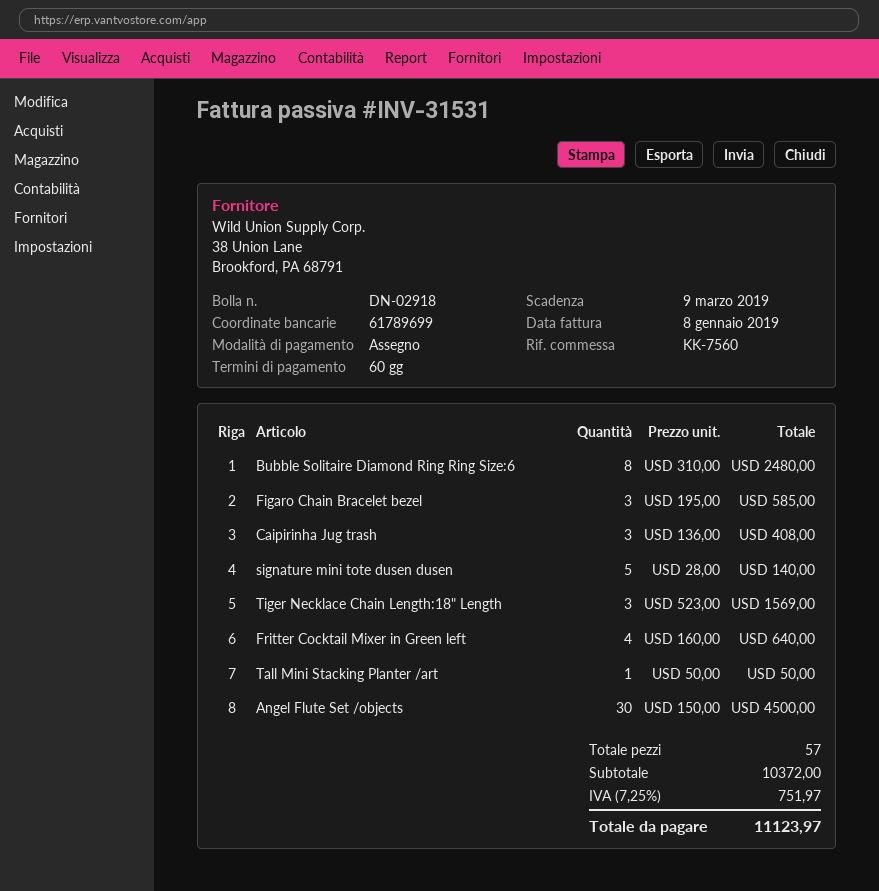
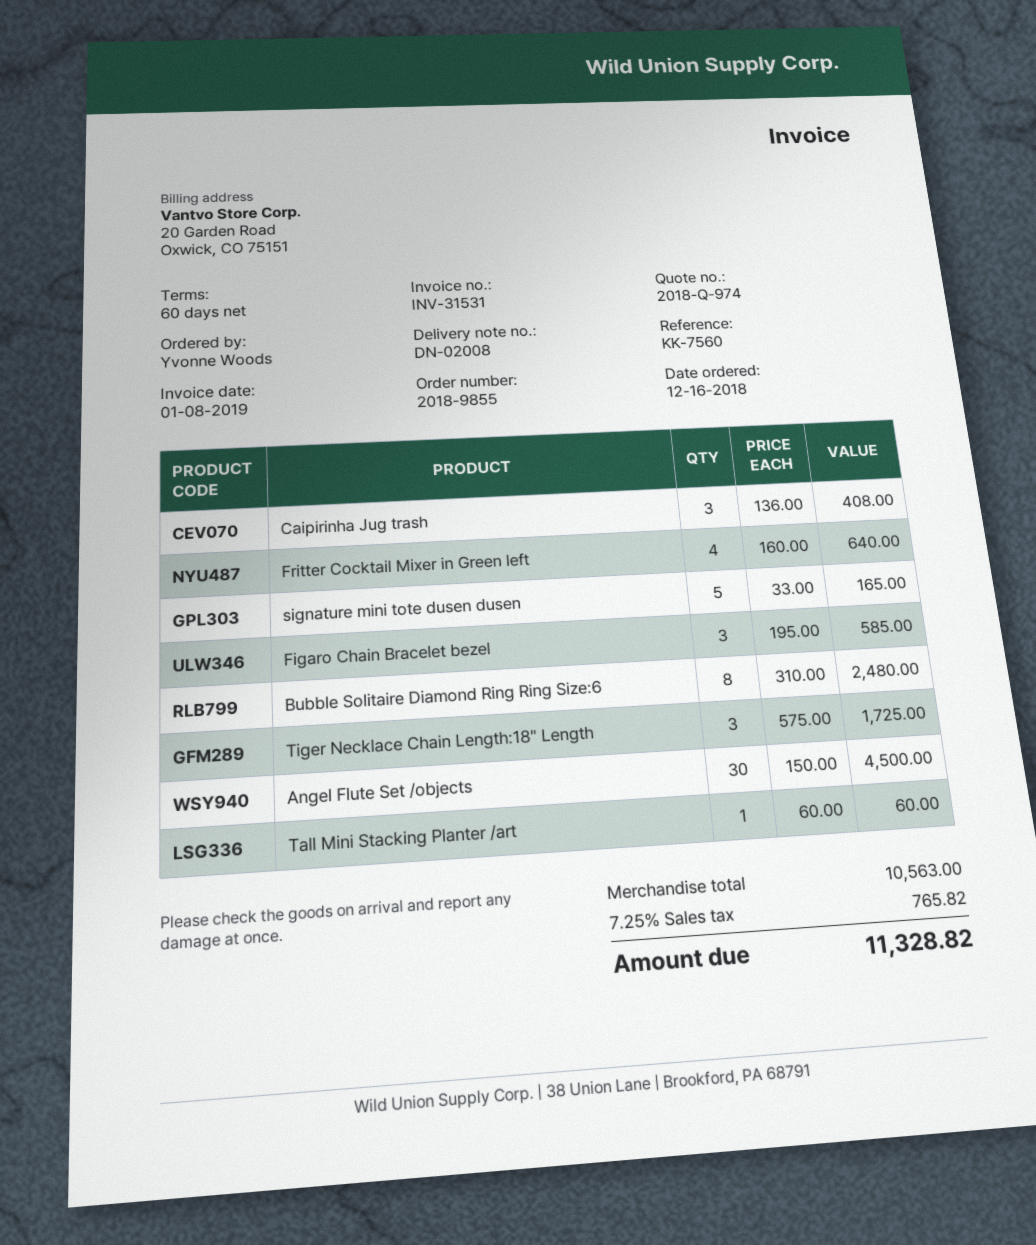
delivery note number: DN-02918 -> DN-02008
signature mini tote dusen dusen: 5 x 28.00 = 140.00 -> 5 x 33.00 = 165.00
Tiger Necklace Chain Length:18" Length: 3 x 523.00 = 1569.00 -> 3 x 575.00 = 1725.00
Tall Mini Stacking Planter /art: 1 x 50.00 = 50.00 -> 1 x 60.00 = 60.00
subtotal: 10372.00 -> 10563.00
tax: 7.25% = 751.97 -> 7.25% = 765.82
total: 11123.97 -> 11328.82

